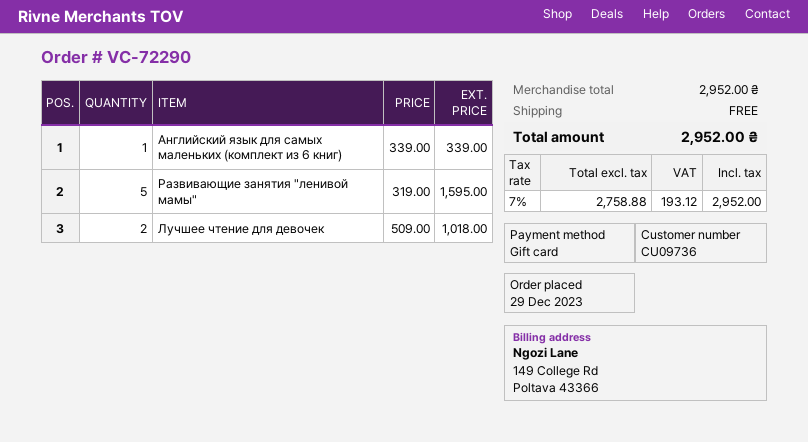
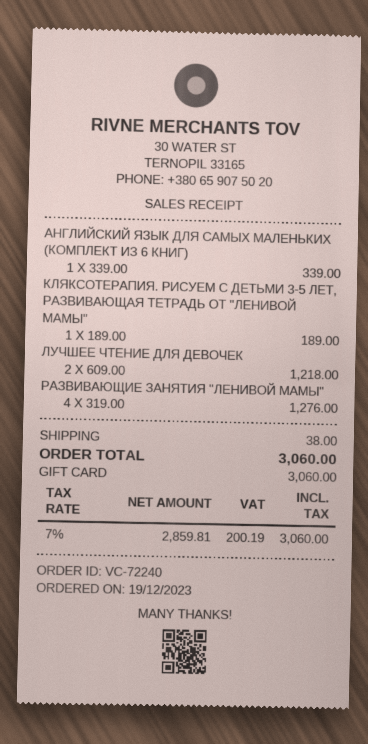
order number: VC-72290 -> VC-72240
order date: 2023-12-29 -> 2023-12-19
Развивающие занятия "ленивой мамы": 5 x 319.00 = 1595.00 -> 4 x 319.00 = 1276.00
Лучшее чтение для девочек: 2 x 509.00 = 1018.00 -> 2 x 609.00 = 1218.00
КЛЯКСОТЕРАПИЯ. РИСУЕМ С ДЕТЬМИ 3-5 ЛЕТ, РАЗВИВАЮЩАЯ ТЕТРАДЬ ОТ "ЛЕНИВОЙ МАМЫ": none -> 1 x 189.00 = 189.00
shipping: 0.00 -> 38.00
net: 2758.88 -> 2859.81
tax: 7% = 193.12 -> 7% = 200.19
total: 2952.00 -> 3060.00

